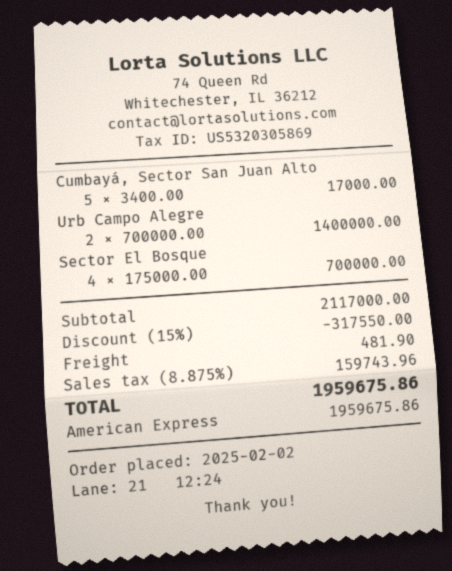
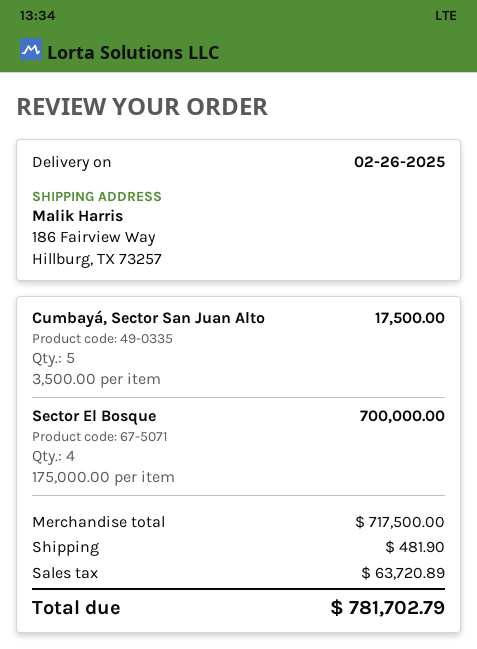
Cumbayá, Sector San Juan Alto: 5 x 3400.00 = 17000.00 -> 5 x 3500.00 = 17500.00
Urb Campo Alegre: 2 x 700000.00 = 1400000.00 -> none
subtotal: 2117000.00 -> 717500.00
discount: 15% = 317550.00 -> none
tax: 159743.96 -> 63720.89
total: 1959675.86 -> 781702.79

